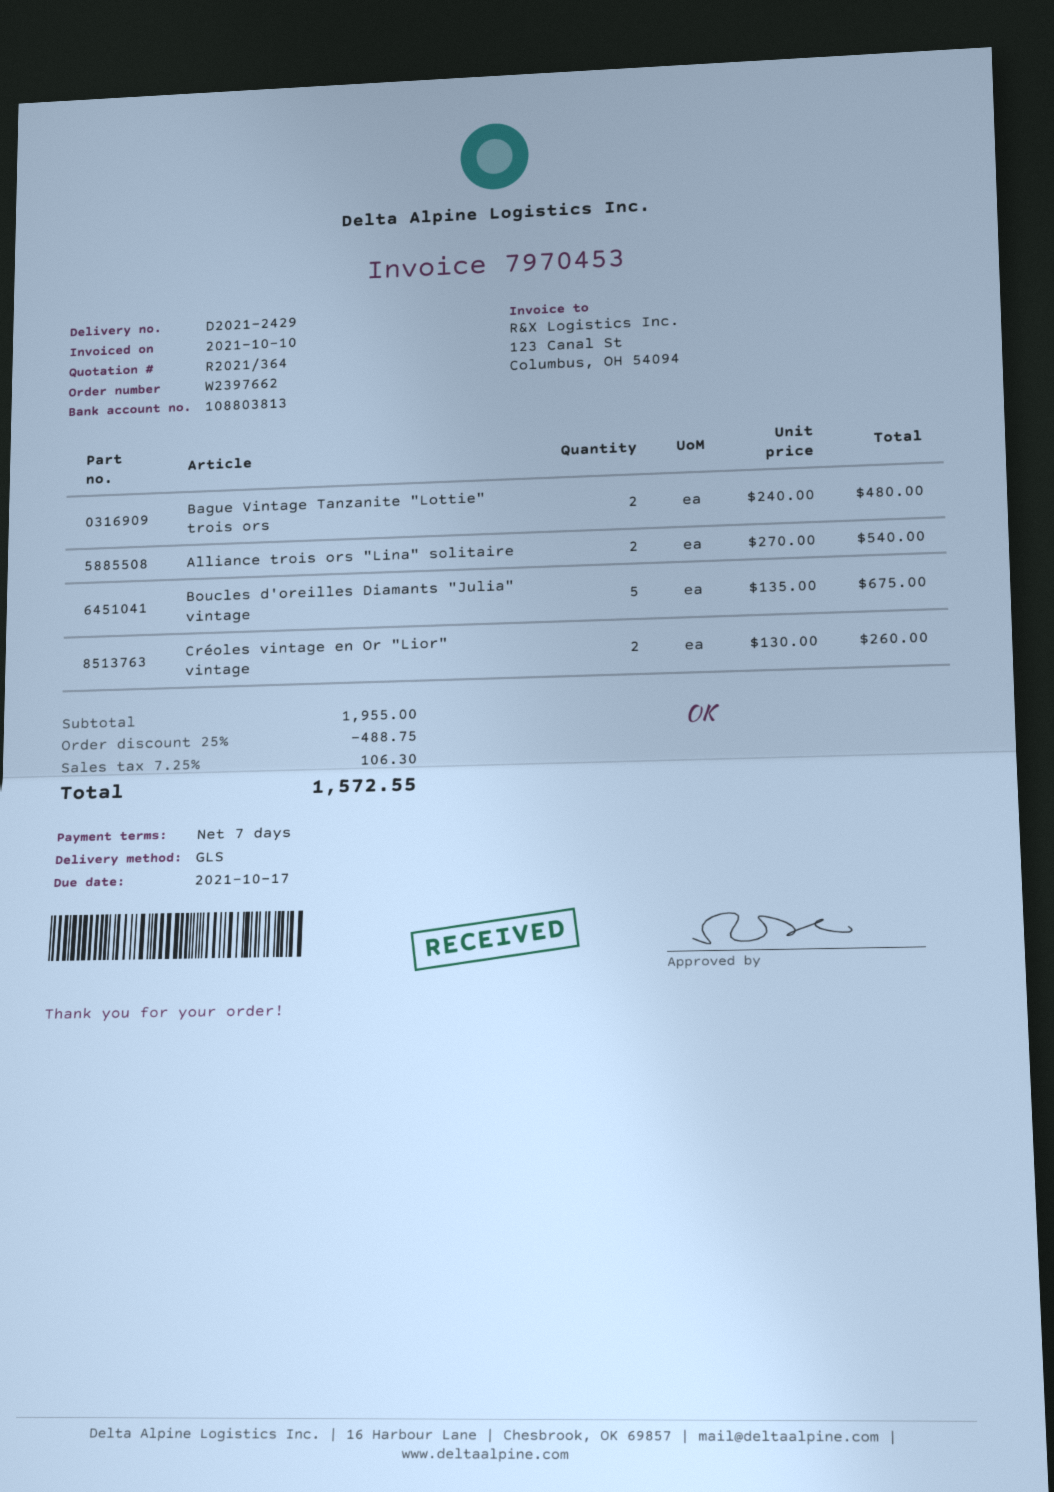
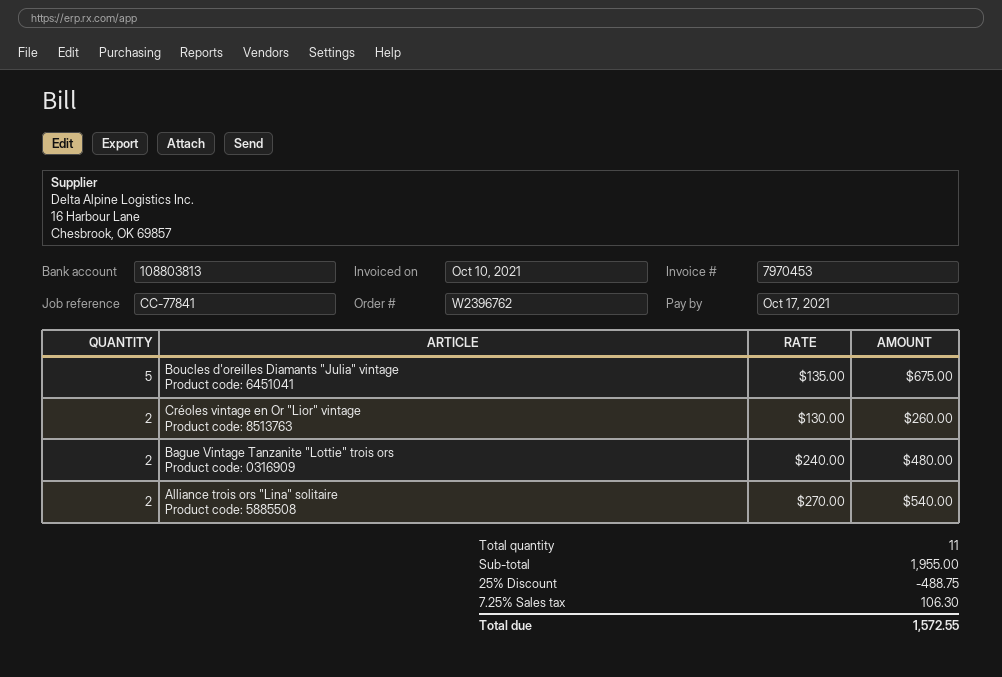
order number: W2397662 -> W2396762

